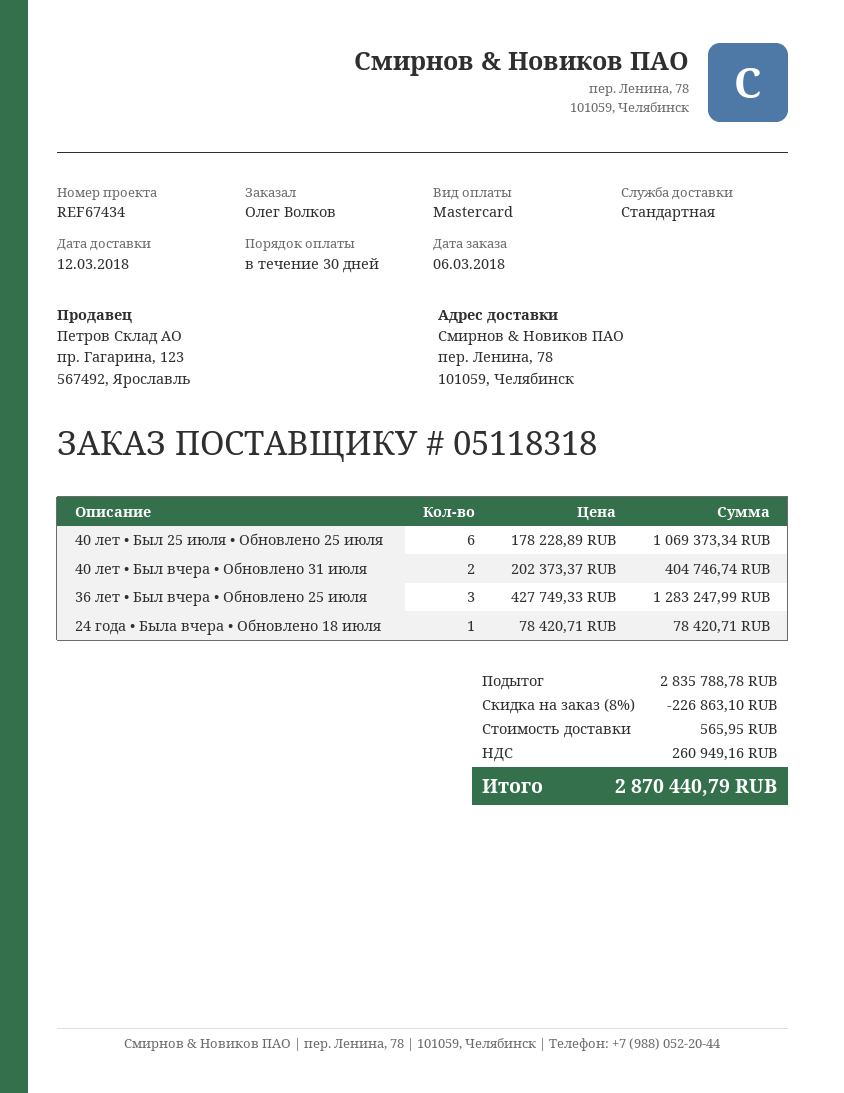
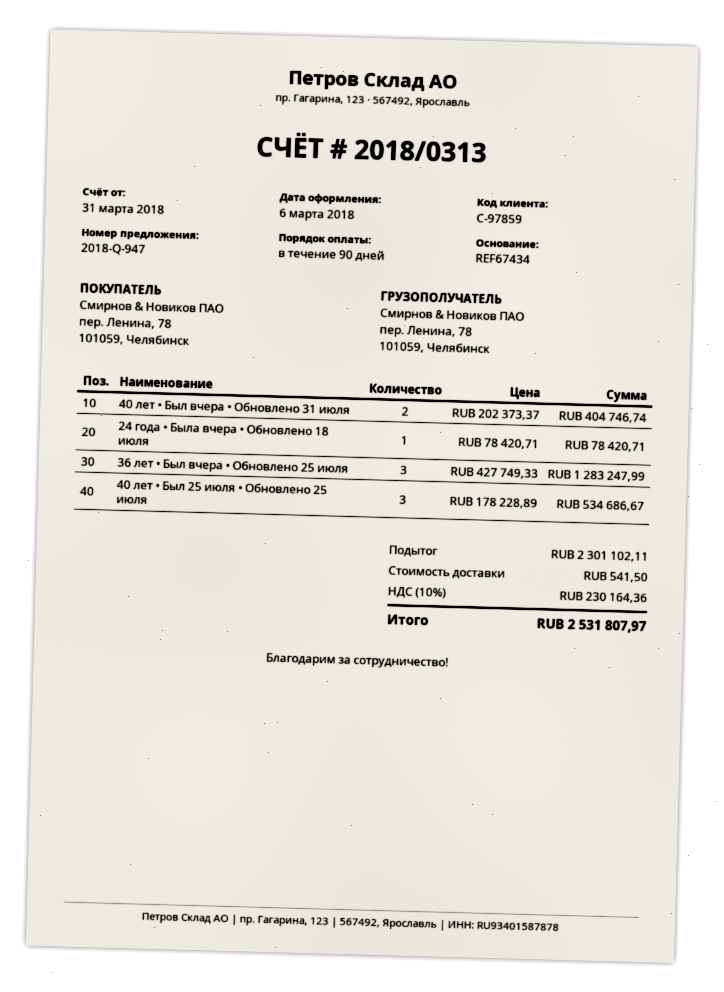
payment terms: 30 days -> 90 days
40 лет • Был 25 июля • Обновлено 25 июля: 6 x 178228.89 = 1069373.34 -> 3 x 178228.89 = 534686.67
subtotal: 2835788.78 -> 2301102.11
discount: 8% = 226863.10 -> none
shipping: 565.95 -> 541.50
tax: 260949.16 -> 230164.36
total: 2870440.79 -> 2531807.97

